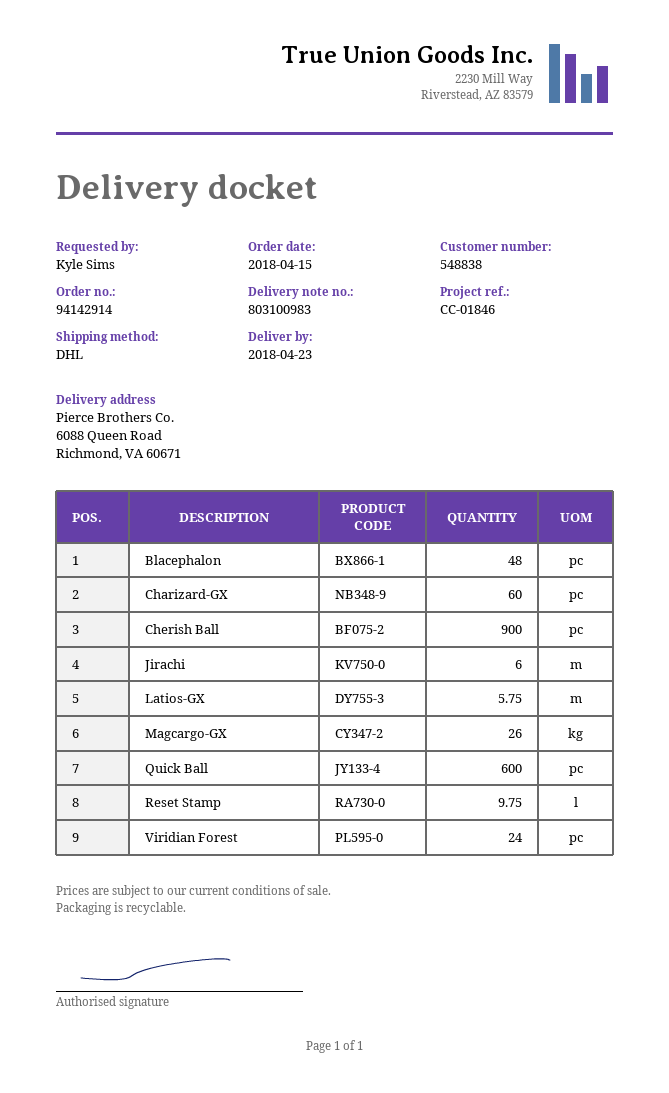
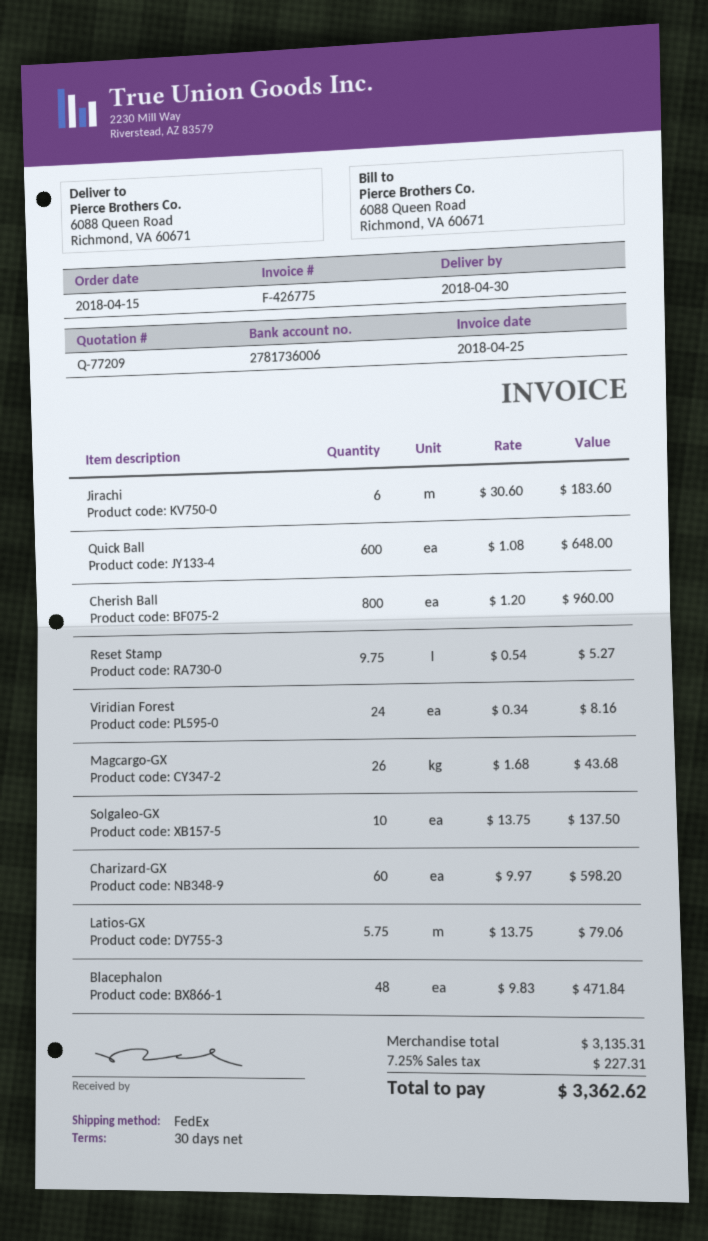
delivery date: 2018-04-23 -> 2018-04-30
shipping method: DHL -> FedEx
Cherish Ball: 900 -> 800
Solgaleo-GX: none -> 10

